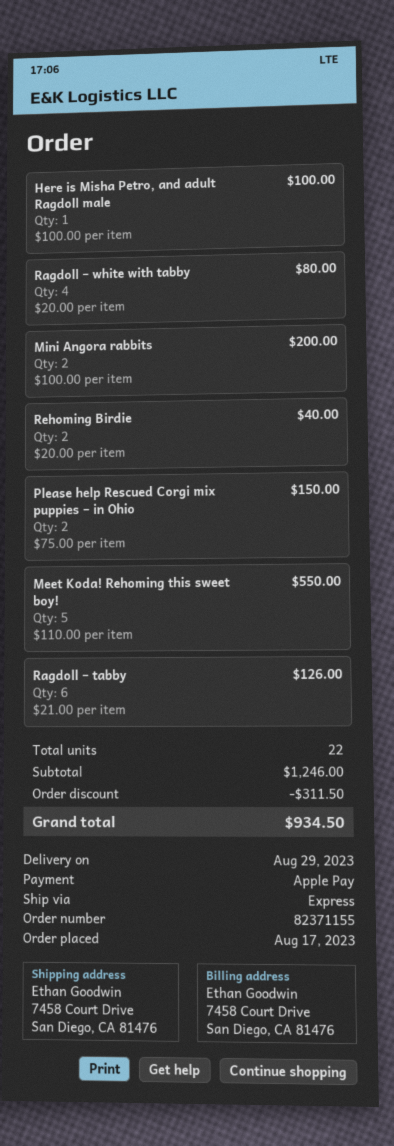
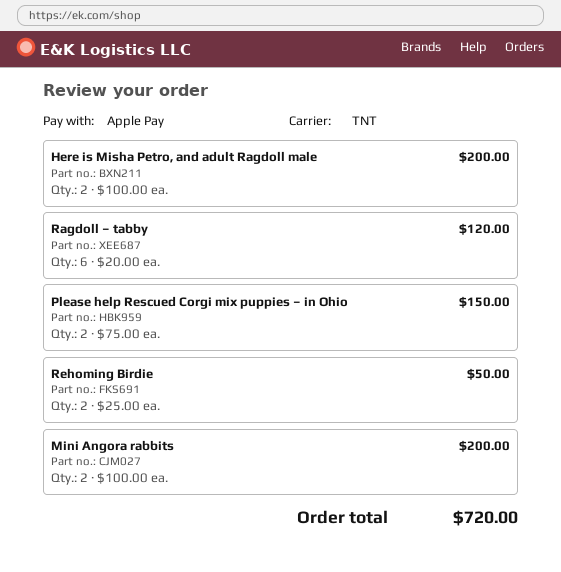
shipping method: express -> TNT
Here is Misha Petro, and adult Ragdoll male: 1 x 100.00 = 100.00 -> 2 x 100.00 = 200.00
Ragdoll – white with tabby: 4 x 20.00 = 80.00 -> none
Rehoming Birdie: 2 x 20.00 = 40.00 -> 2 x 25.00 = 50.00
Meet Koda! Rehoming this sweet boy!: 5 x 110.00 = 550.00 -> none
Ragdoll – tabby: 6 x 21.00 = 126.00 -> 6 x 20.00 = 120.00
discount: 311.50 -> none
total: 934.50 -> 720.00

